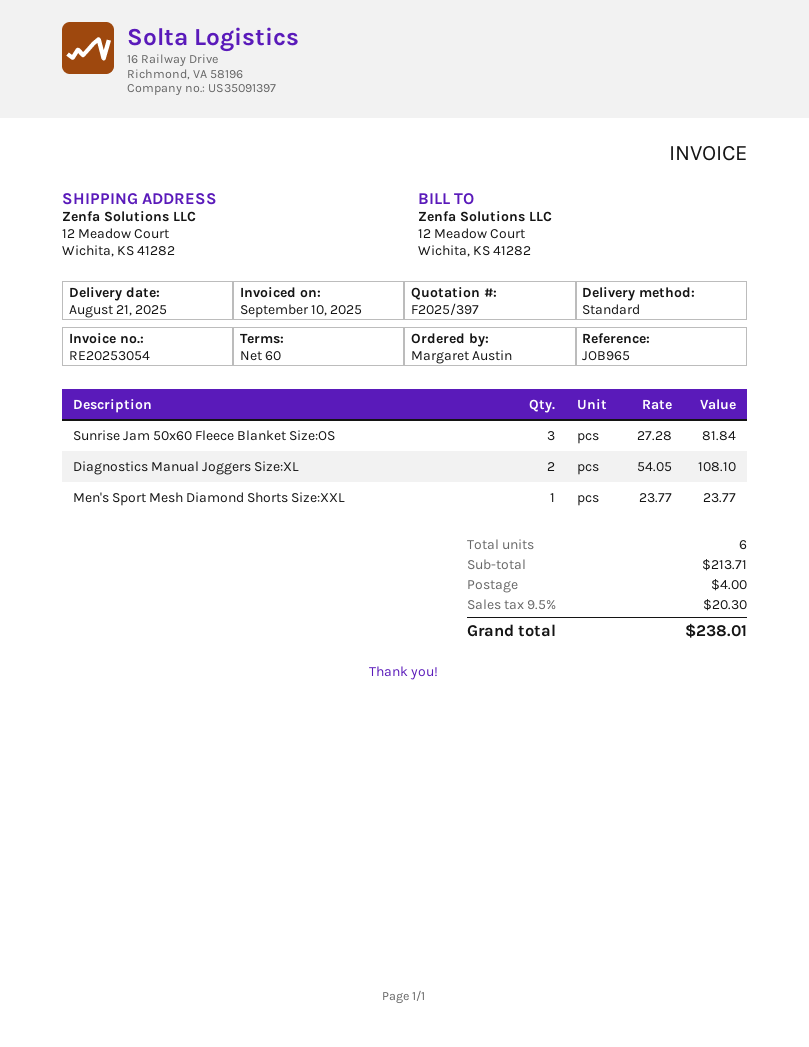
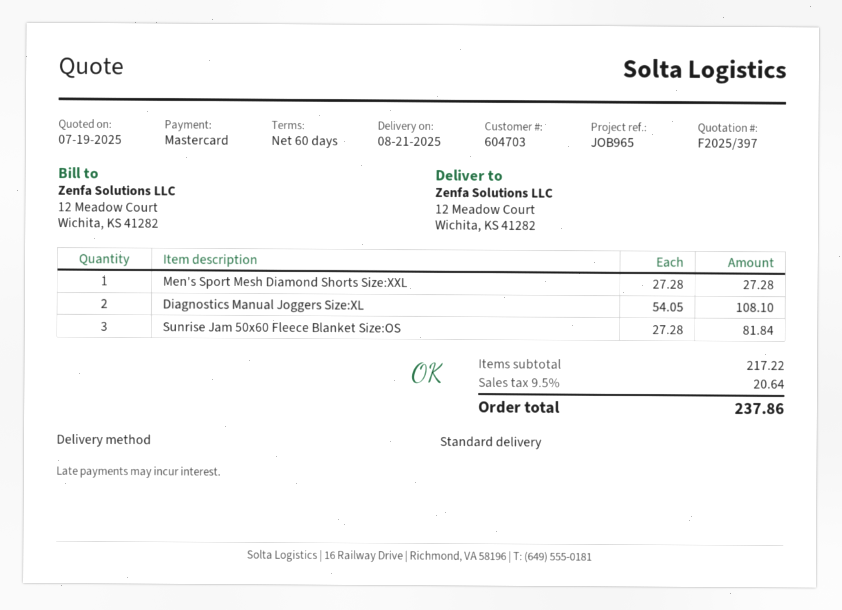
Men's Sport Mesh Diamond Shorts Size:XXL: 1 x 23.77 = 23.77 -> 1 x 27.28 = 27.28
subtotal: 213.71 -> 217.22
shipping: 4.00 -> none
tax: 9.5% = 20.30 -> 9.5% = 20.64
total: 238.01 -> 237.86

